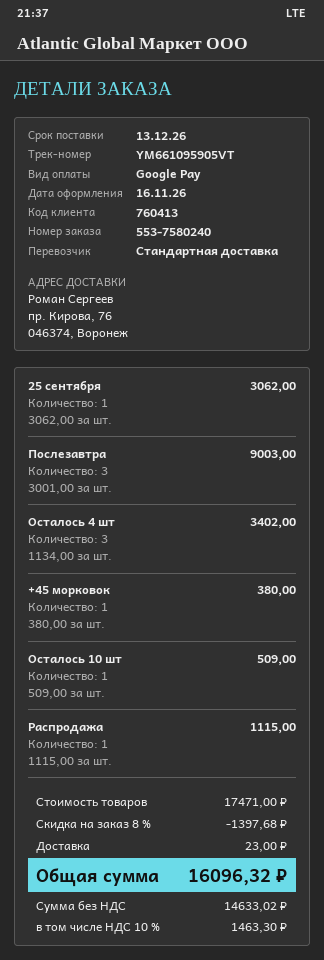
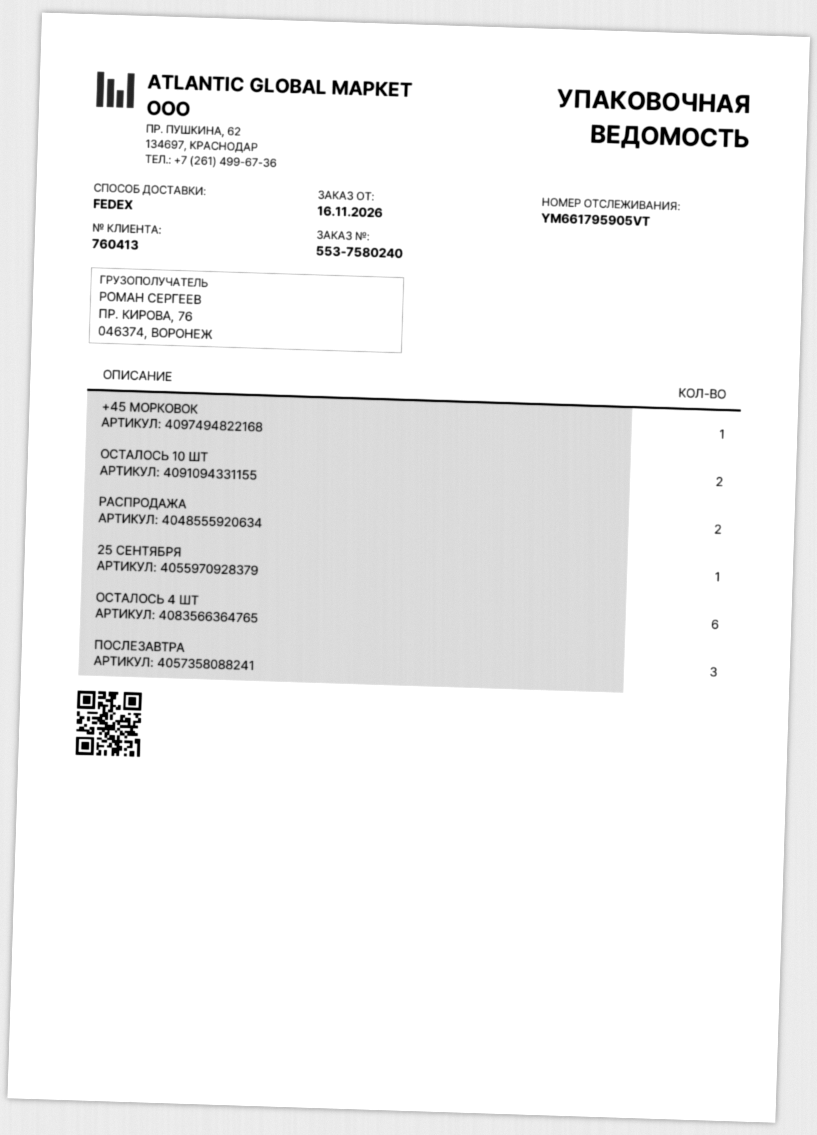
shipping method: standard -> FedEx
tracking number: YM661095905VT -> YM661795905VT
Осталось 4 шт: 3 -> 6
Осталось 10 шт: 1 -> 2
Распродажа: 1 -> 2

